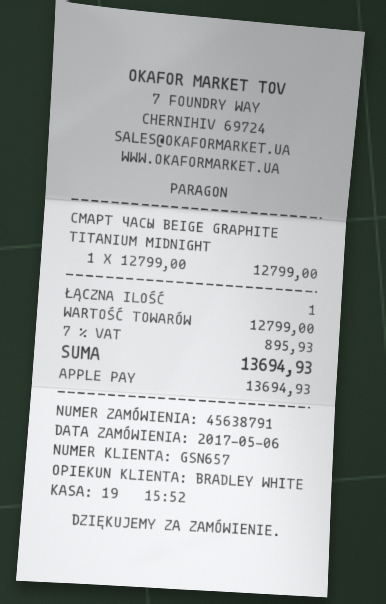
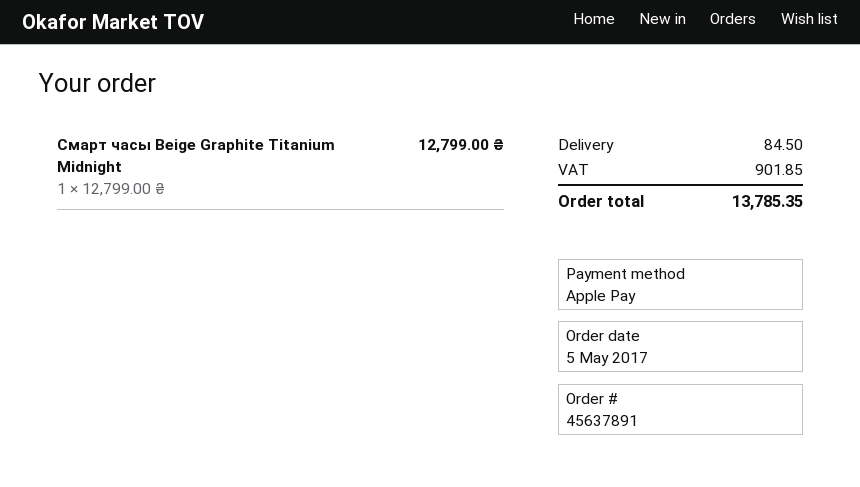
order number: 45638791 -> 45637891
order date: 2017-05-06 -> 2017-05-05
shipping: none -> 84.50
tax: 895.93 -> 901.85
total: 13694.93 -> 13785.35

